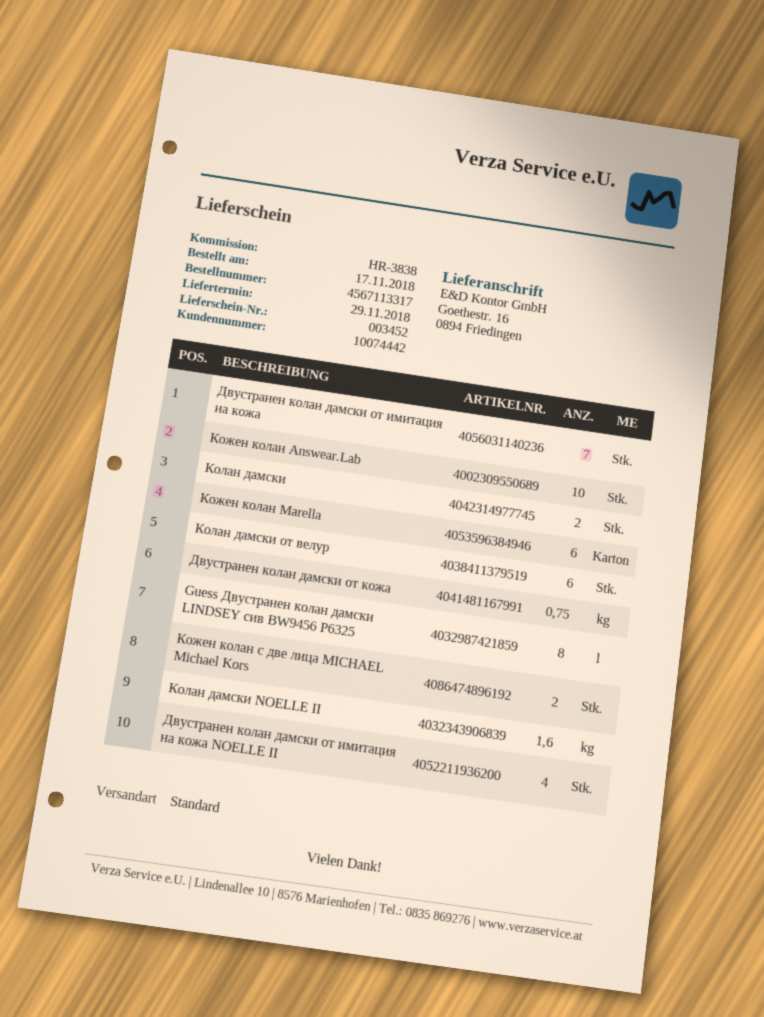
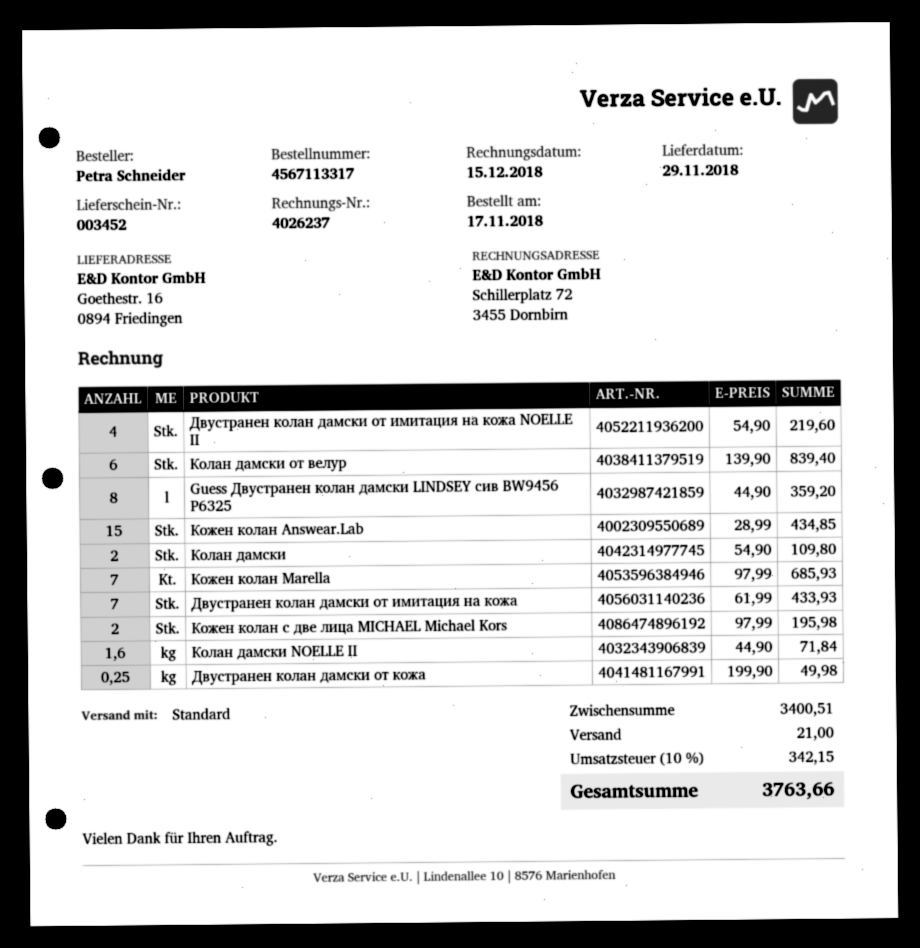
Кожен колан Answear.Lab: 10 -> 15
Кожен колан Marella: 6 -> 7
Двустранен колан дамски от кожа: 0.75 -> 0.25

